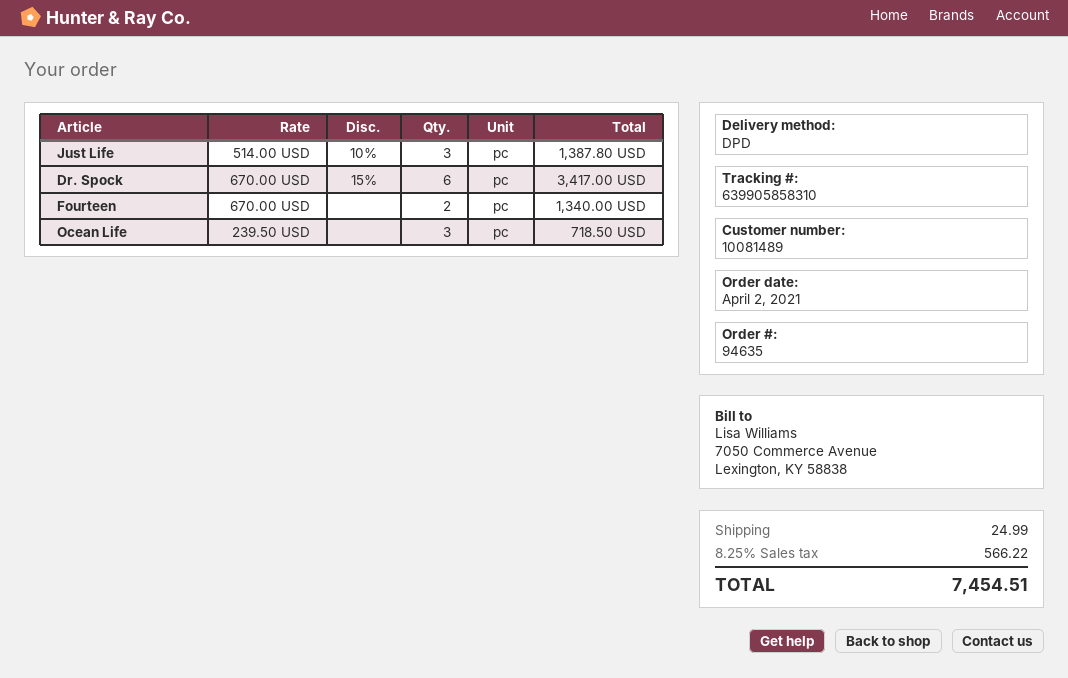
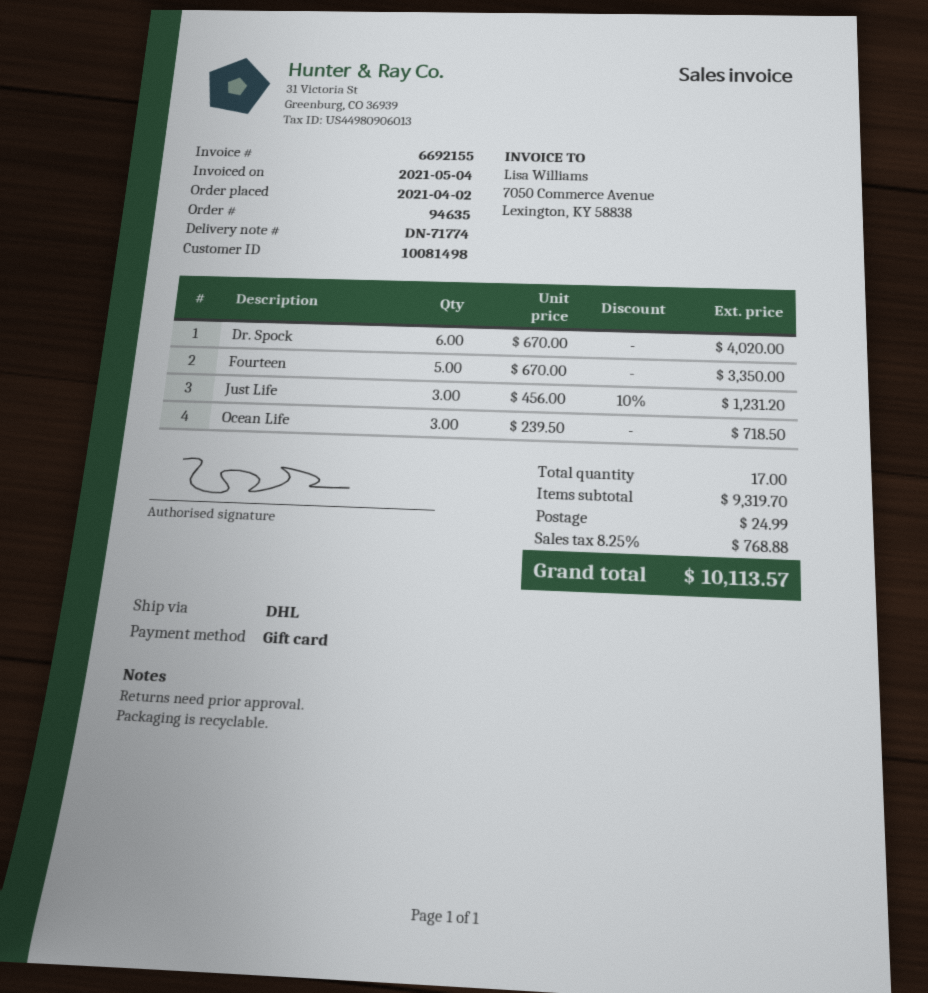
customer number: 10081489 -> 10081498
shipping method: DPD -> DHL
Just Life: 3 x 514.00 - 10% = 1387.80 -> 3 x 456.00 - 10% = 1231.20
Dr. Spock: 6 x 670.00 - 15% = 3417.00 -> 6 x 670.00 = 4020.00
Fourteen: 2 x 670.00 = 1340.00 -> 5 x 670.00 = 3350.00
tax: 8.25% = 566.22 -> 8.25% = 768.88
total: 7454.51 -> 10113.57

